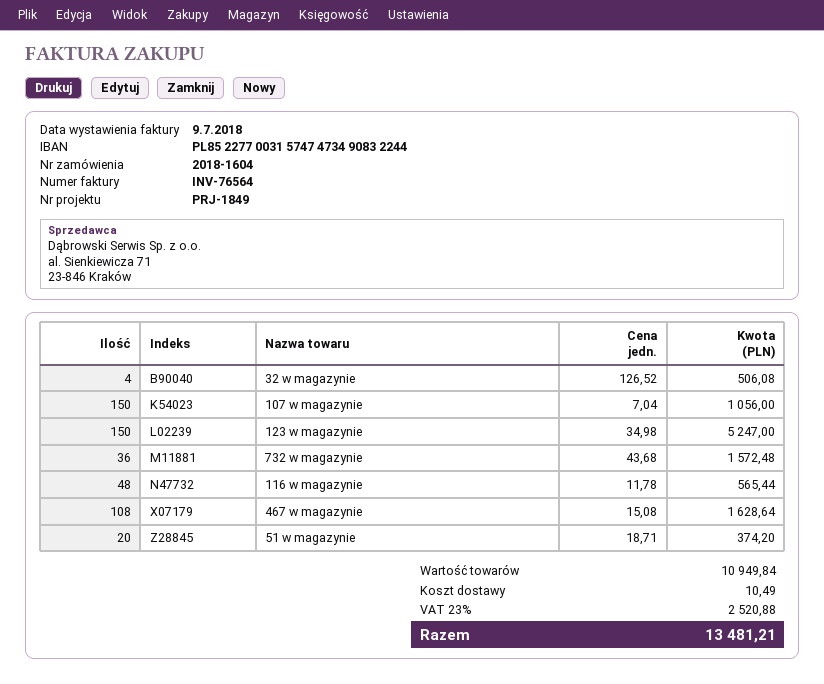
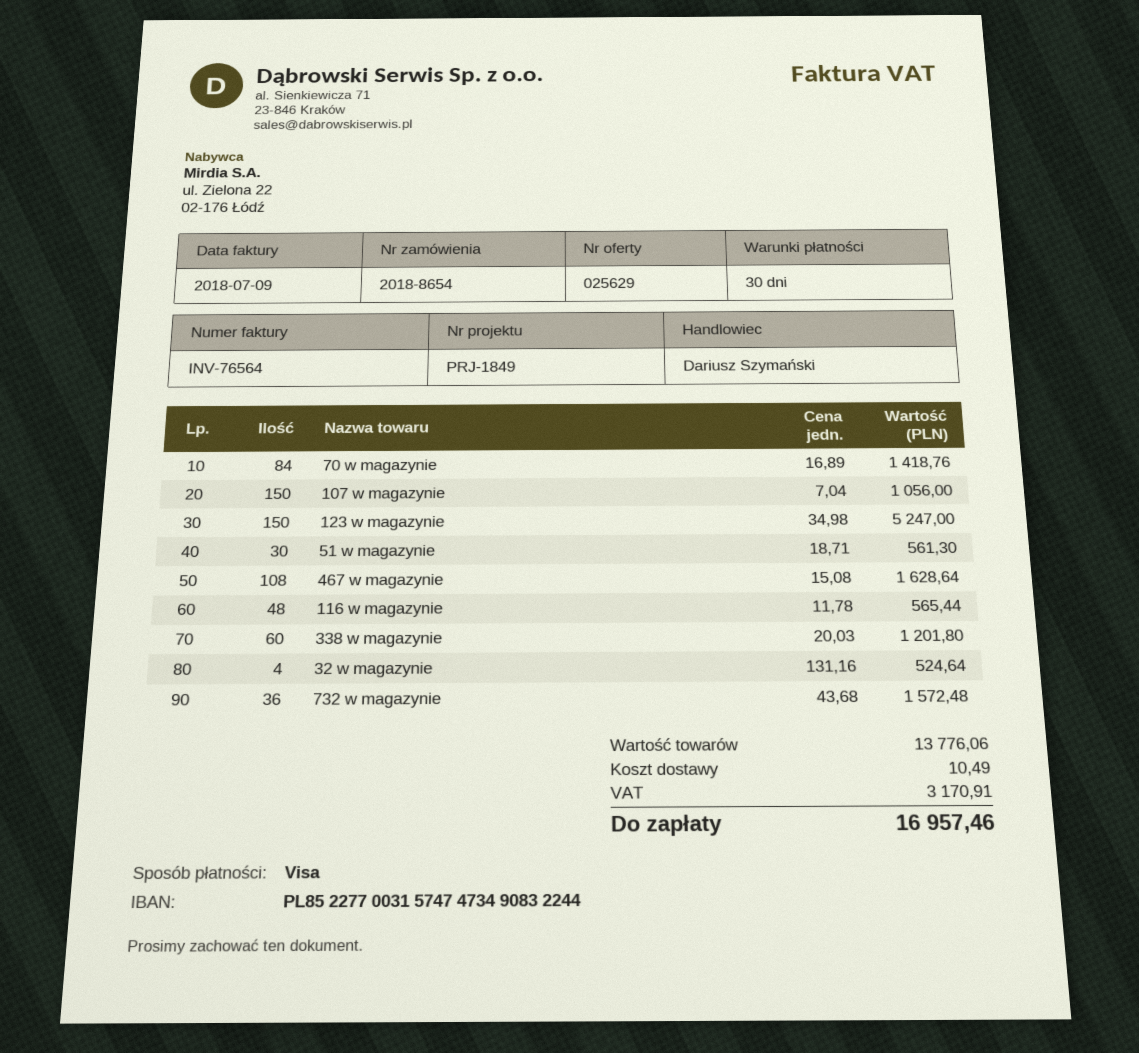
order number: 2018-1604 -> 2018-8654
32 w magazynie: 4 x 126.52 = 506.08 -> 4 x 131.16 = 524.64
51 w magazynie: 20 x 18.71 = 374.20 -> 30 x 18.71 = 561.30
70 w magazynie: none -> 84 x 16.89 = 1418.76
338 w magazynie: none -> 60 x 20.03 = 1201.80
subtotal: 10949.84 -> 13776.06
tax: 2520.88 -> 3170.91
total: 13481.21 -> 16957.46

